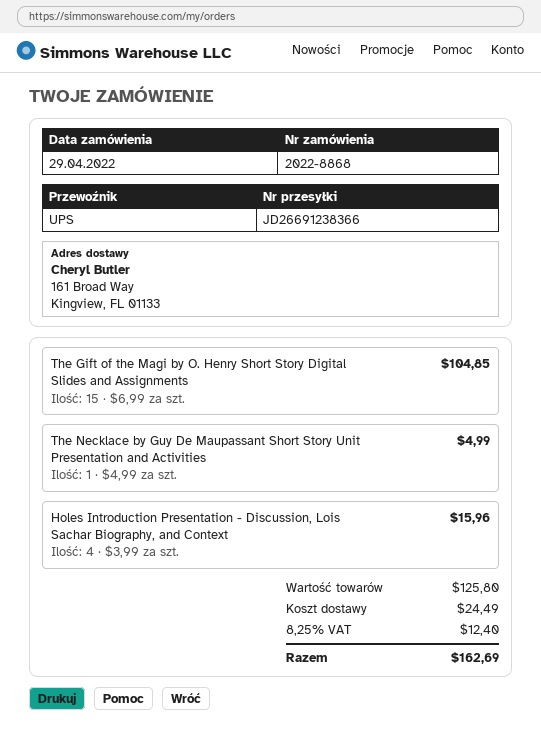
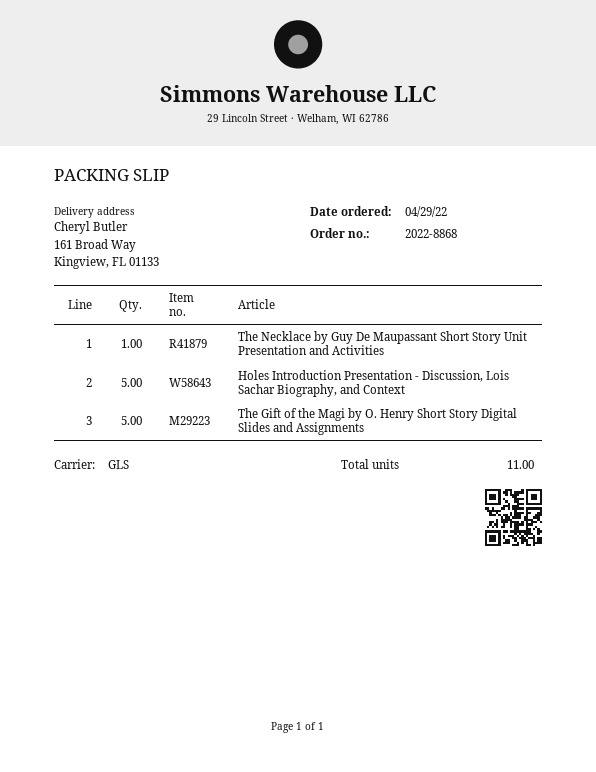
shipping method: UPS -> GLS
The Gift of the Magi by O. Henry Short Story Digital Slides and Assignments: 15 -> 5
Holes Introduction Presentation - Discussion, Lois Sachar Biography, and Context: 4 -> 5

